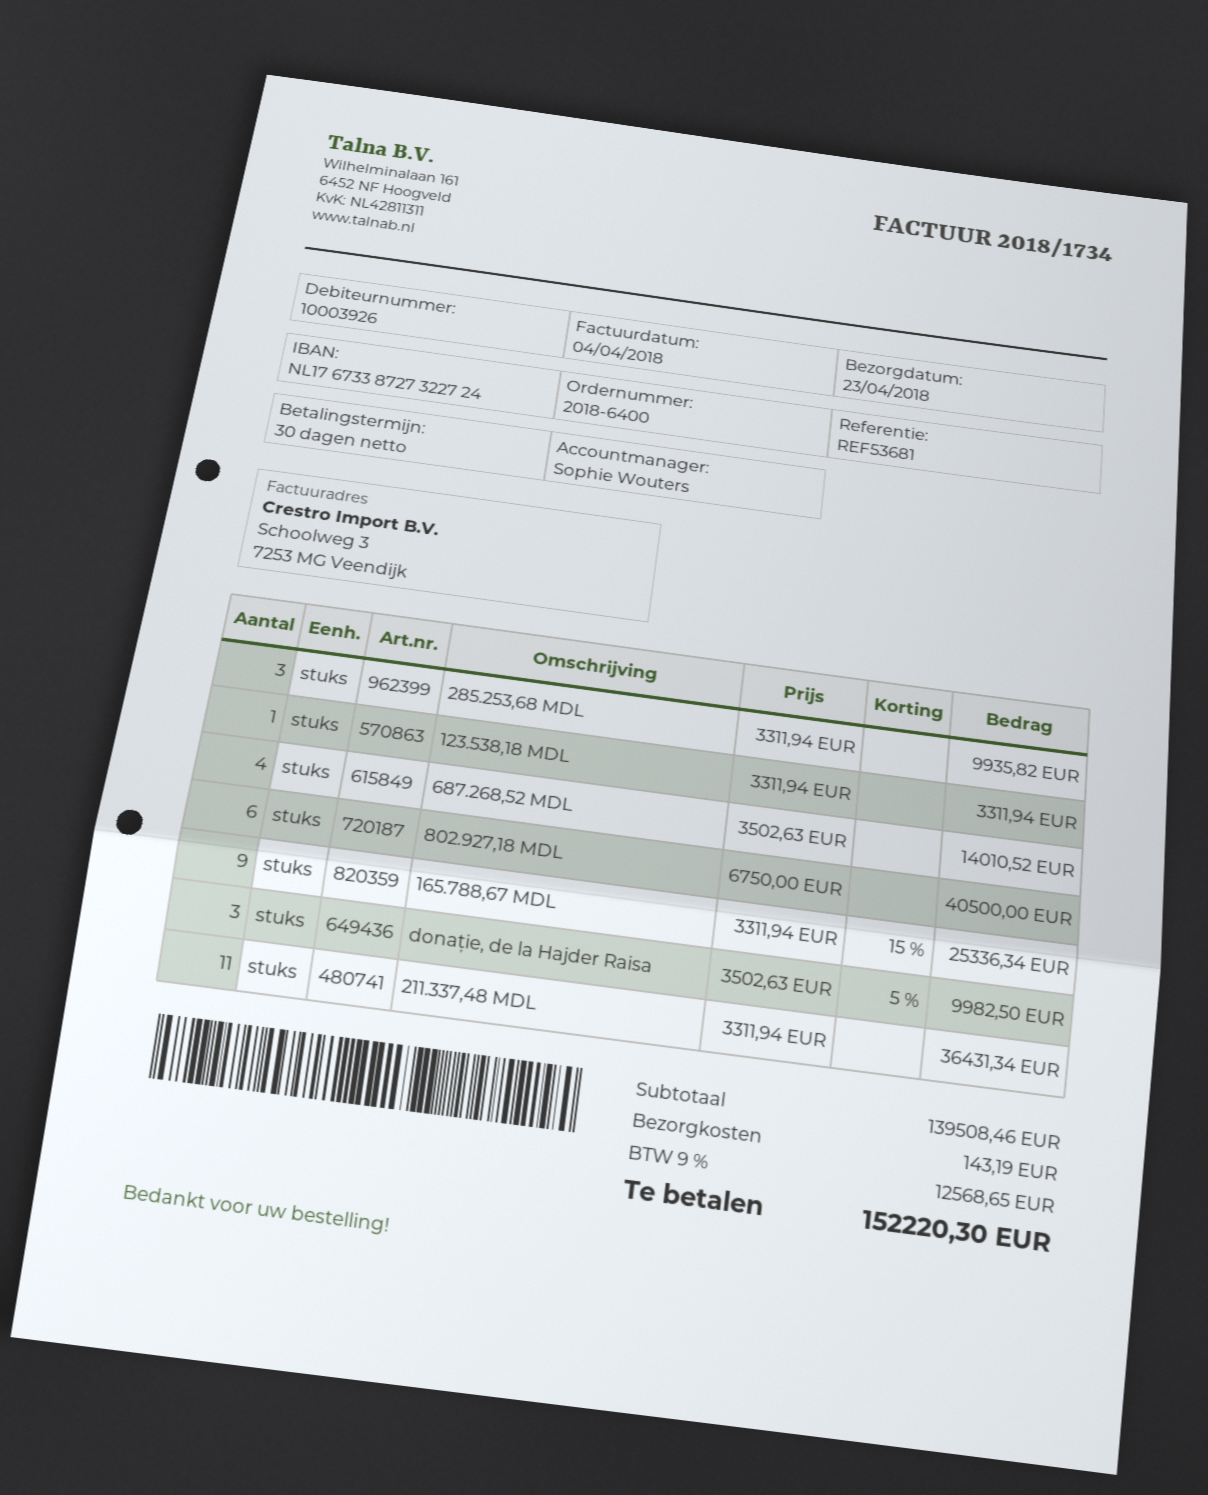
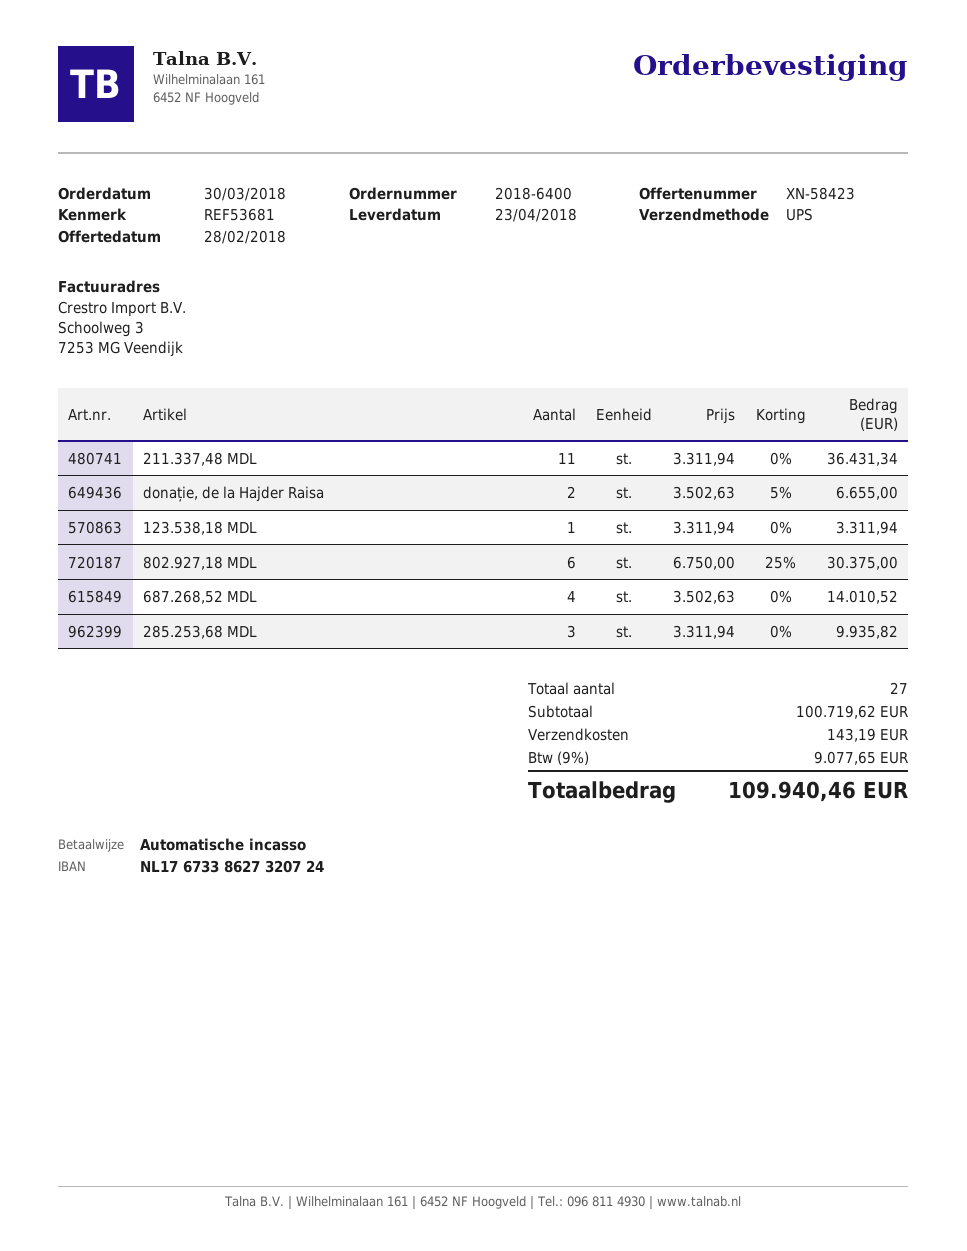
bank account: NL1767338727322724 -> NL1767338627320724
802.927,18 MDL: 6 x 6750.00 = 40500.00 -> 6 x 6750.00 - 25% = 30375.00
165.788,67 MDL: 9 x 3311.94 - 15% = 25336.34 -> none
donație, de la Hajder Raisa: 3 x 3502.63 - 5% = 9982.50 -> 2 x 3502.63 - 5% = 6655.00
subtotal: 139508.46 -> 100719.62
tax: 9% = 12568.65 -> 9% = 9077.65
total: 152220.30 -> 109940.46

